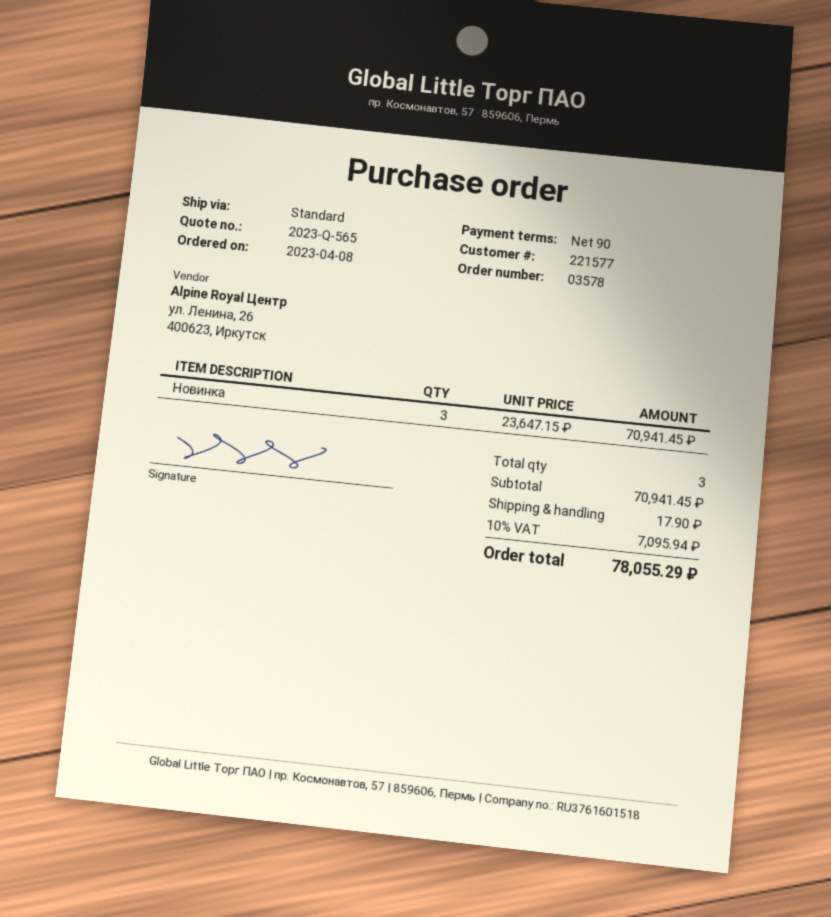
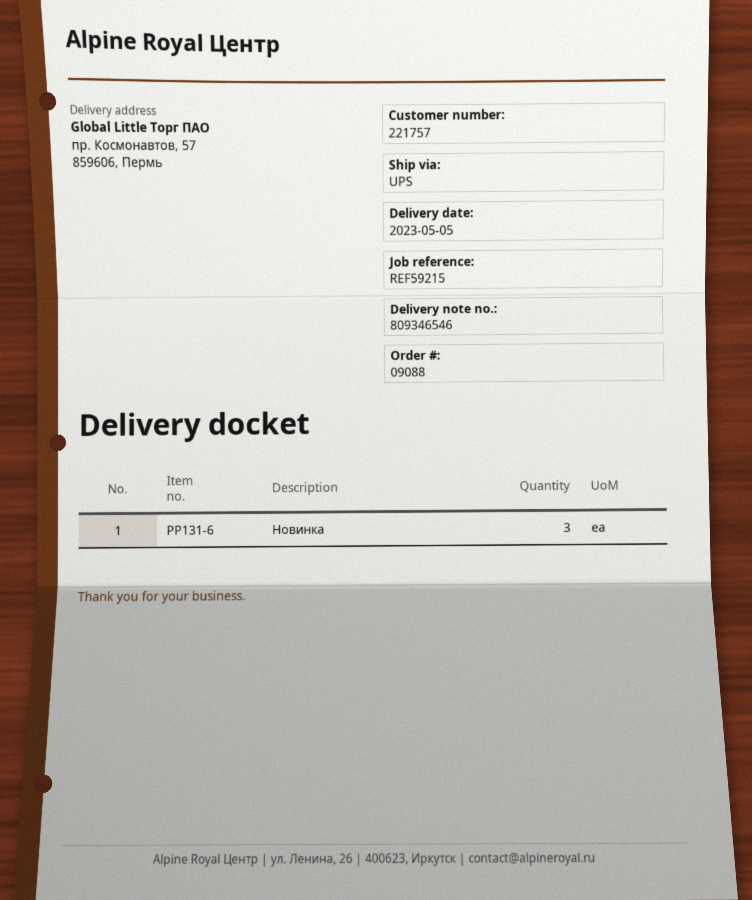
order number: 03578 -> 09088
customer number: 221577 -> 221757
shipping method: standard -> UPS

